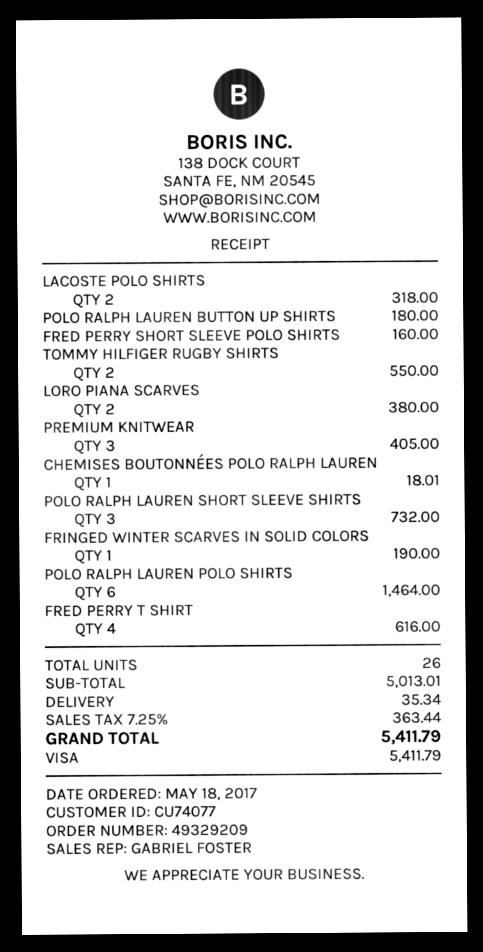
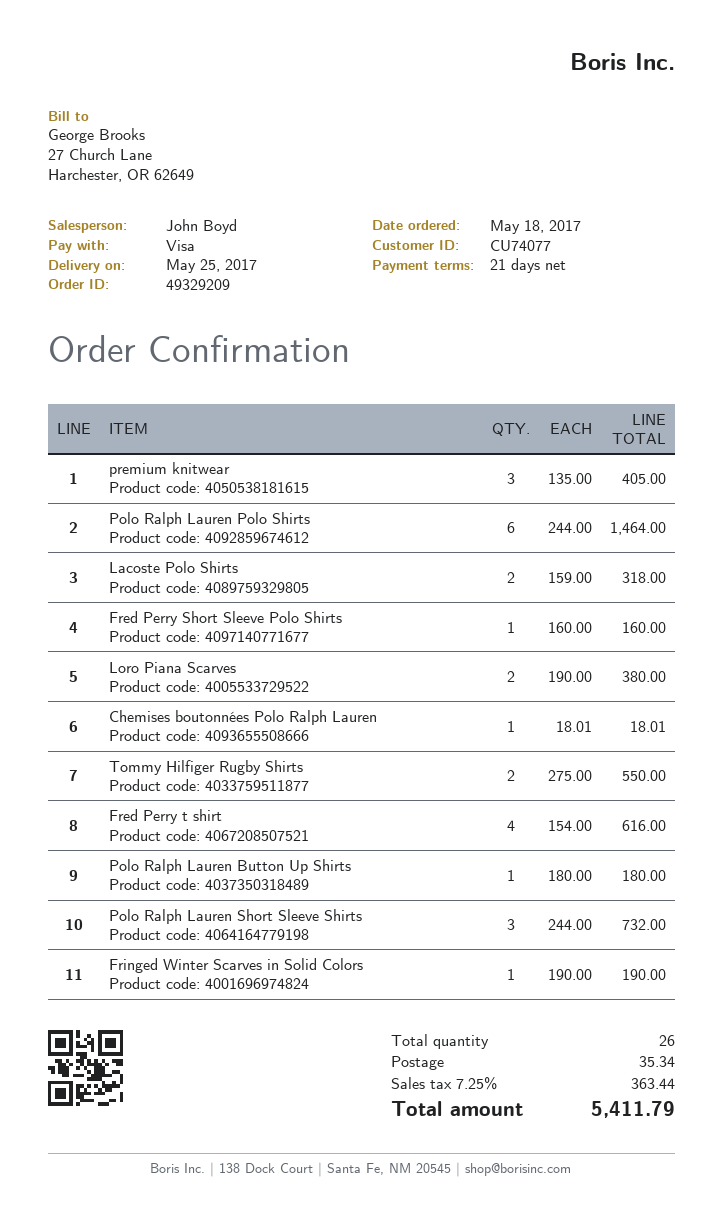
sales rep: GABRIEL FOSTER -> John Boyd

